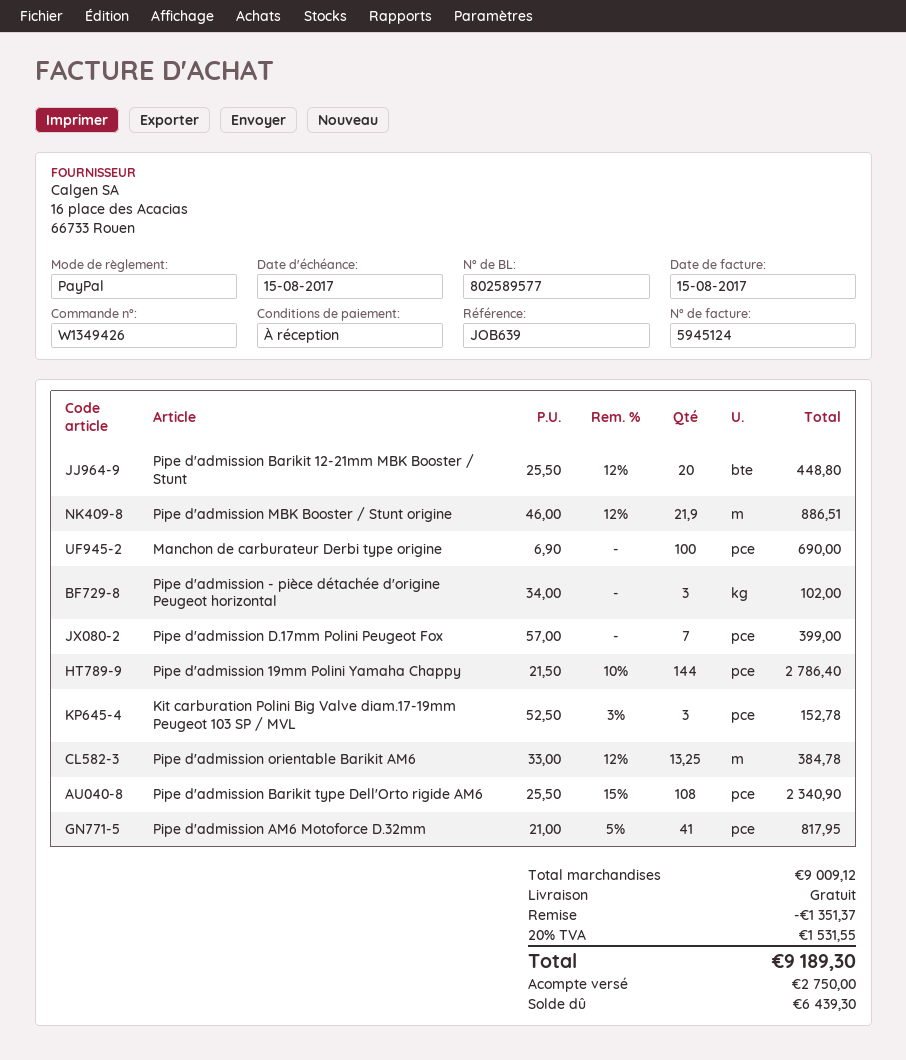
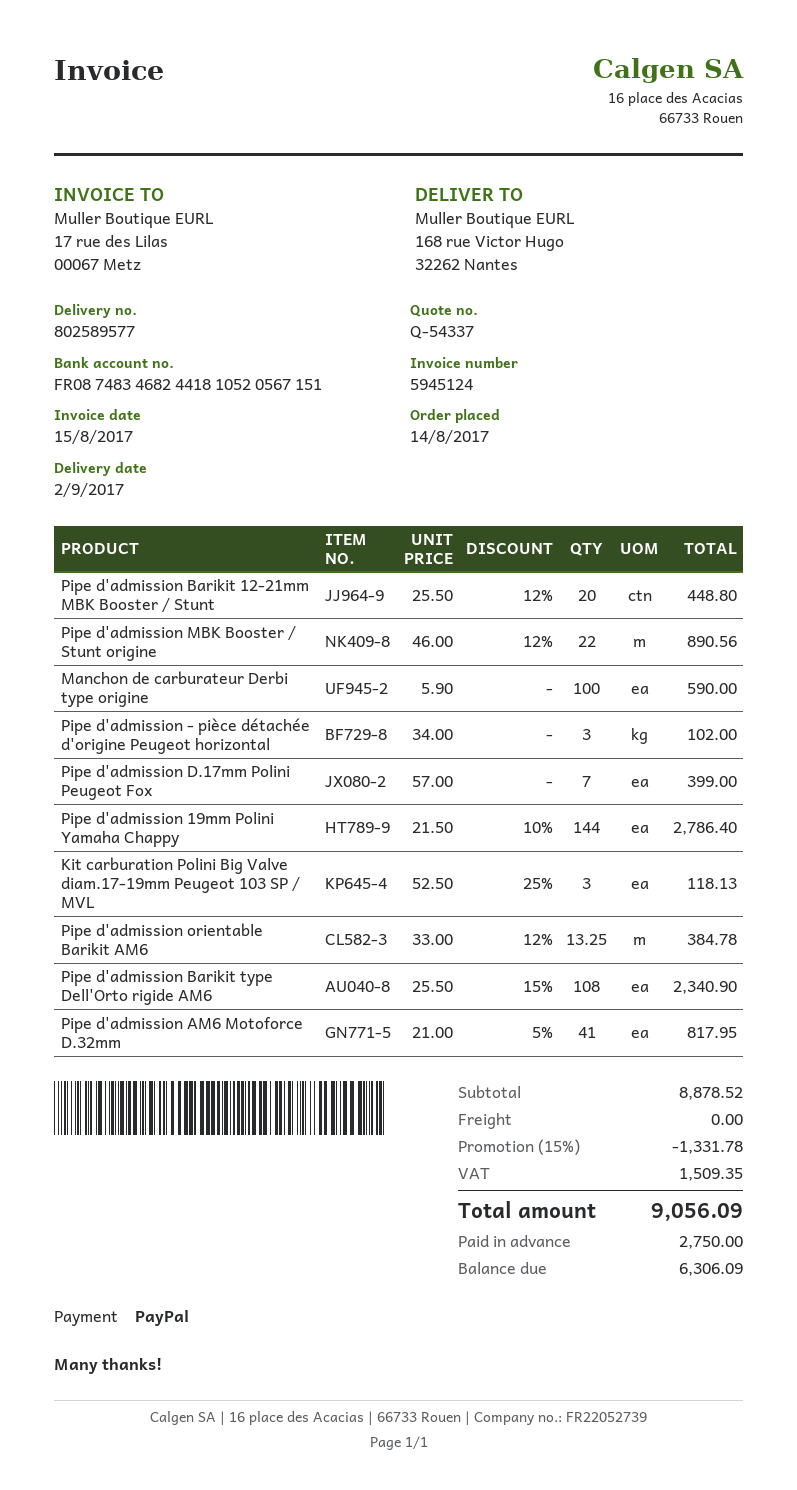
Pipe d'admission MBK Booster / Stunt origine: 21.9 x 46.00 - 12% = 886.51 -> 22 x 46.00 - 12% = 890.56
Manchon de carburateur Derbi type origine: 100 x 6.90 = 690.00 -> 100 x 5.90 = 590.00
Kit carburation Polini Big Valve diam.17-19mm Peugeot 103 SP / MVL: 3 x 52.50 - 3% = 152.78 -> 3 x 52.50 - 25% = 118.13
subtotal: 9009.12 -> 8878.52
discount: 1351.37 -> 1331.78
tax: 1531.55 -> 1509.35
total: 9189.30 -> 9056.09
balance: 6439.30 -> 6306.09

